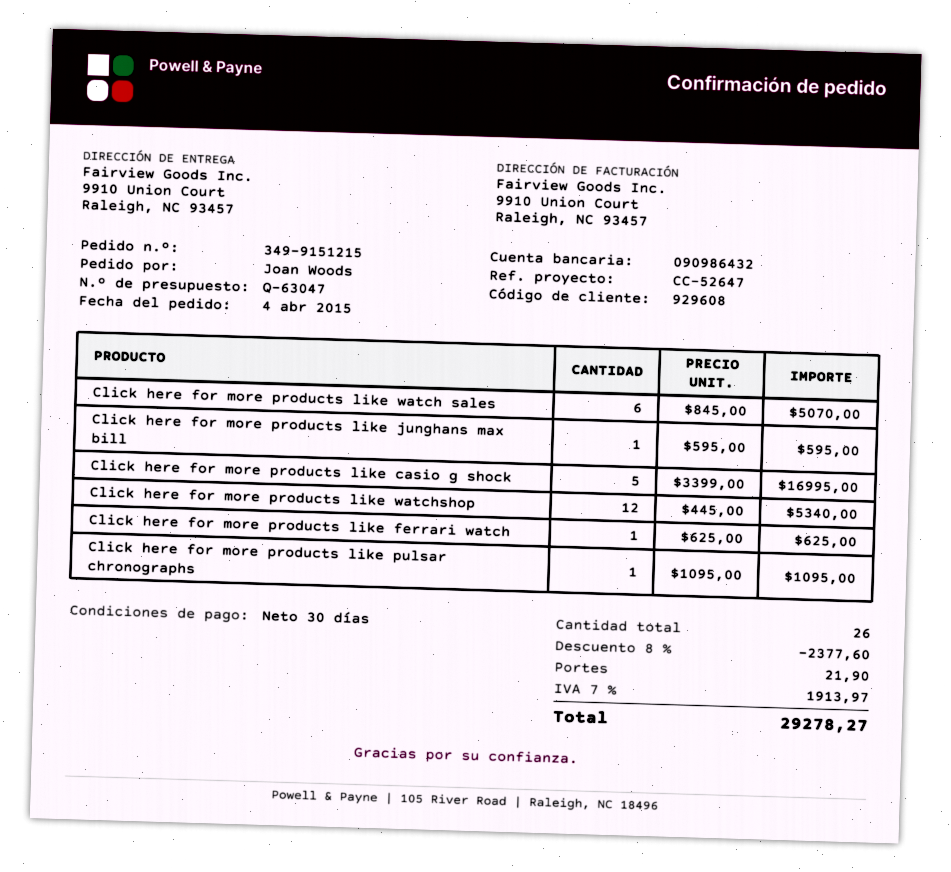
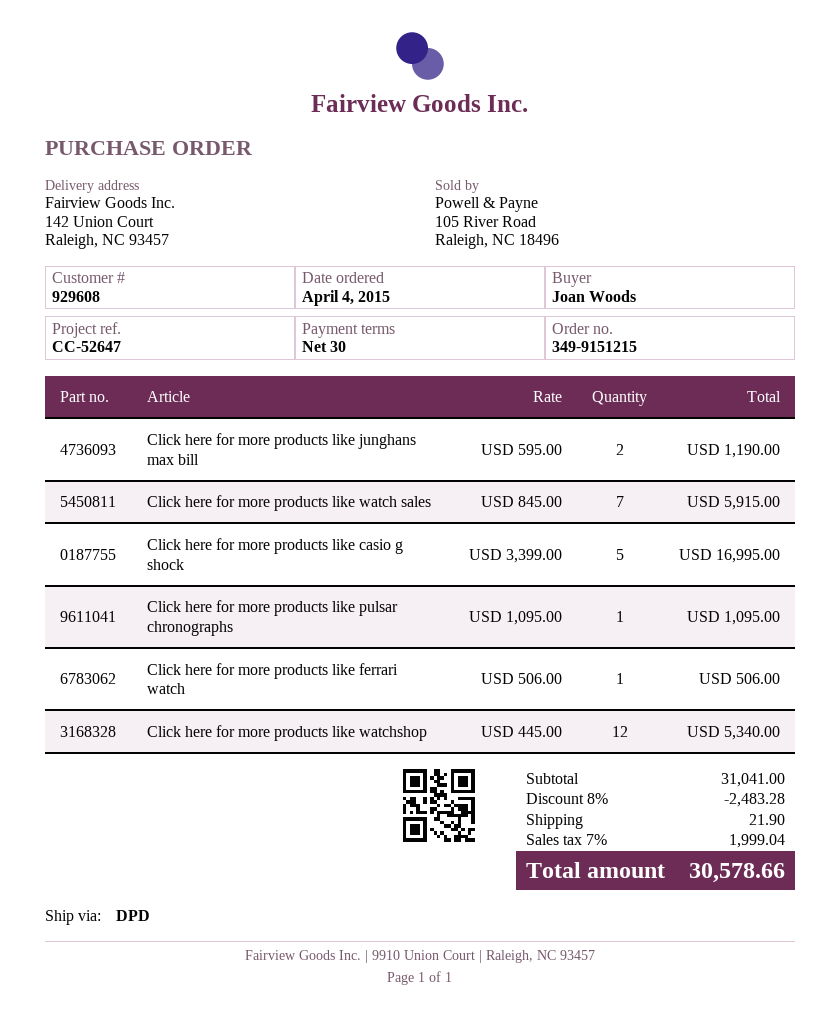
ship to: 9910 Union Court, Raleigh, NC 93457 -> 142 Union Court, Raleigh, NC 93457
Click here for more products like watch sales: 6 x 845.00 = 5070.00 -> 7 x 845.00 = 5915.00
Click here for more products like junghans max bill: 1 x 595.00 = 595.00 -> 2 x 595.00 = 1190.00
Click here for more products like ferrari watch: 1 x 625.00 = 625.00 -> 1 x 506.00 = 506.00
discount: 8% = 2377.60 -> 8% = 2483.28
tax: 7% = 1913.97 -> 7% = 1999.04
total: 29278.27 -> 30578.66

